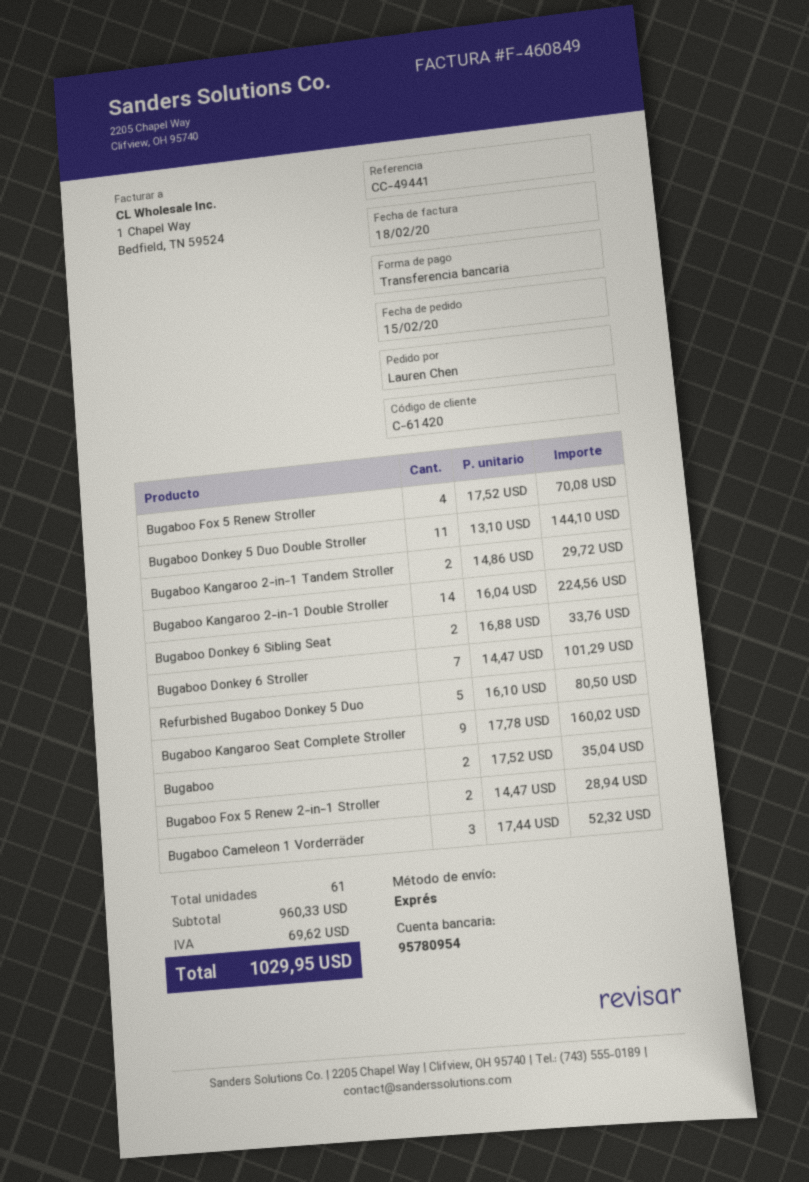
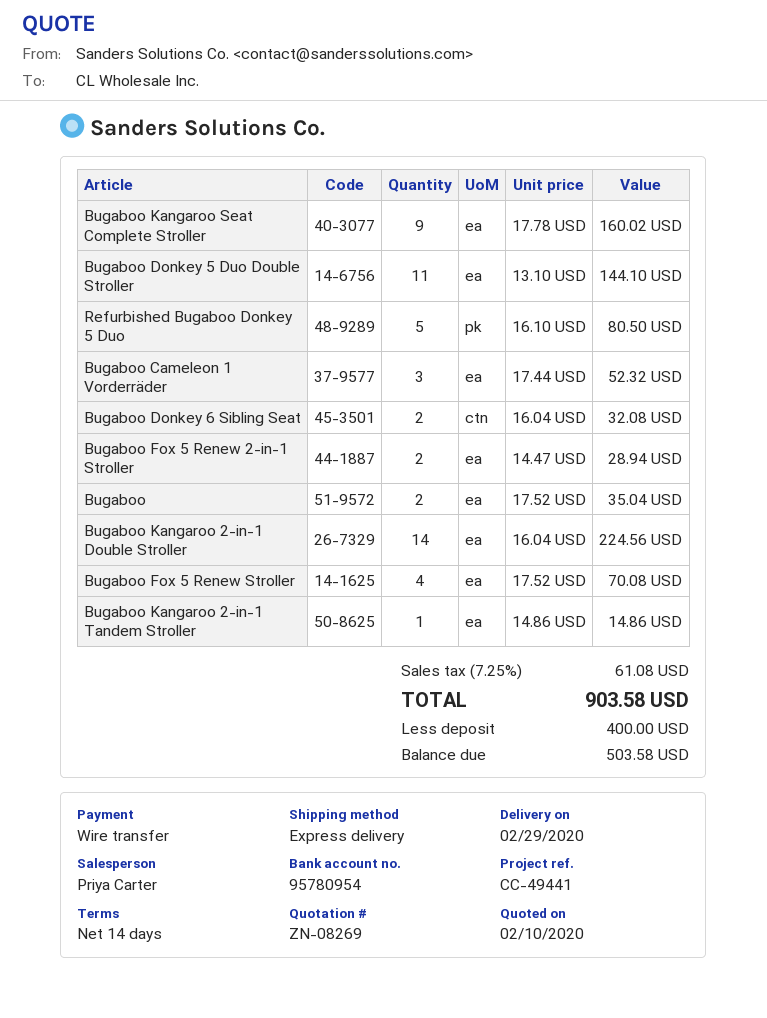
Bugaboo Kangaroo 2-in-1 Tandem Stroller: 2 x 14.86 = 29.72 -> 1 x 14.86 = 14.86
Bugaboo Donkey 6 Sibling Seat: 2 x 16.88 = 33.76 -> 2 x 16.04 = 32.08
Bugaboo Donkey 6 Stroller: 7 x 14.47 = 101.29 -> none
tax: 69.62 -> 61.08
total: 1029.95 -> 903.58

